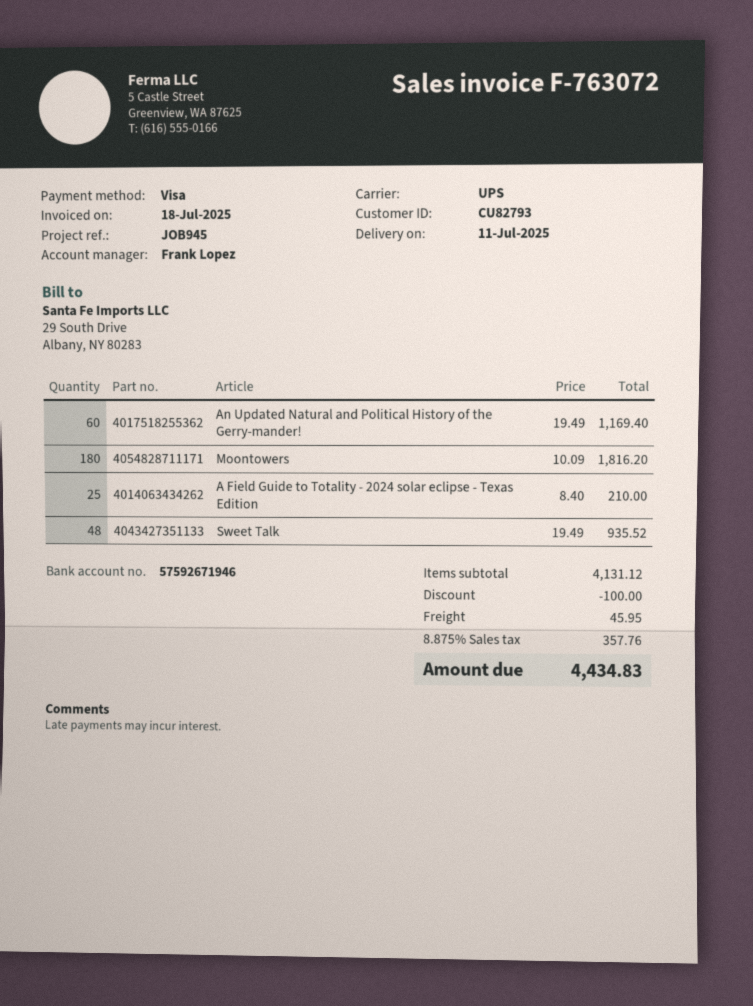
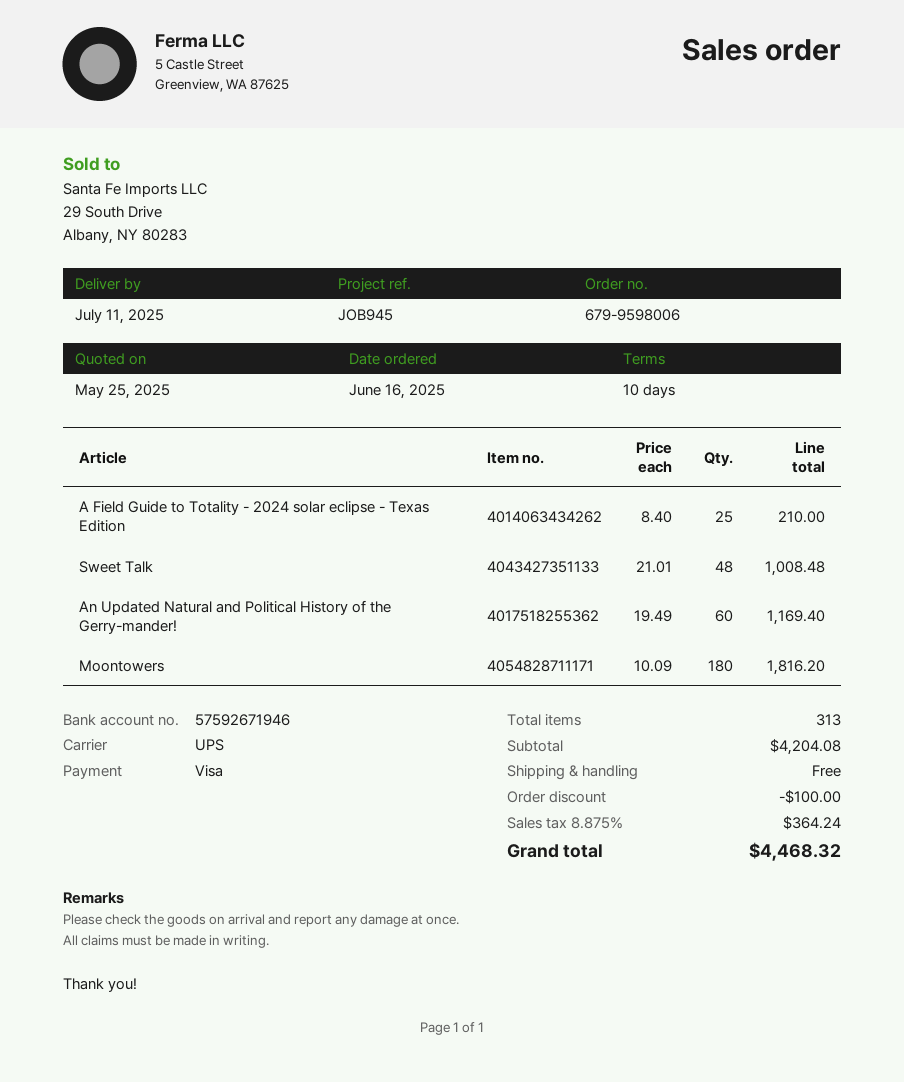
Sweet Talk: 48 x 19.49 = 935.52 -> 48 x 21.01 = 1008.48
subtotal: 4131.12 -> 4204.08
shipping: 45.95 -> 0.00
tax: 8.875% = 357.76 -> 8.875% = 364.24
total: 4434.83 -> 4468.32

